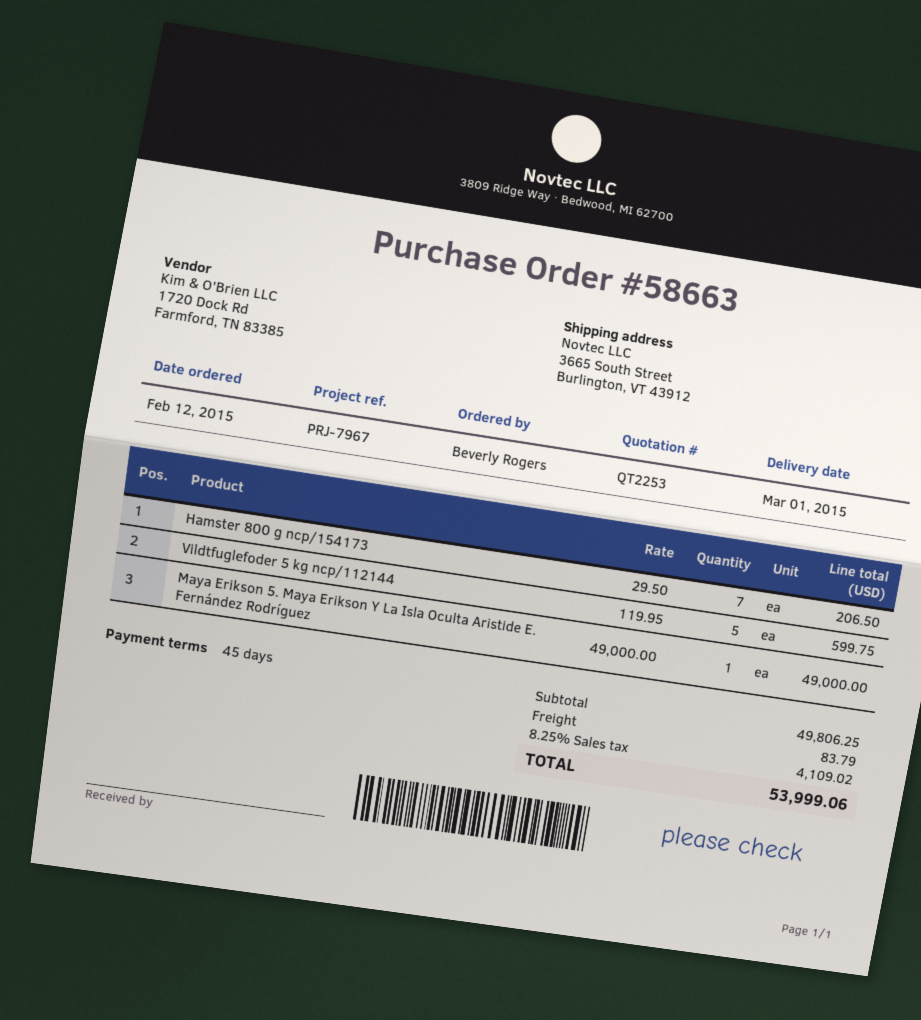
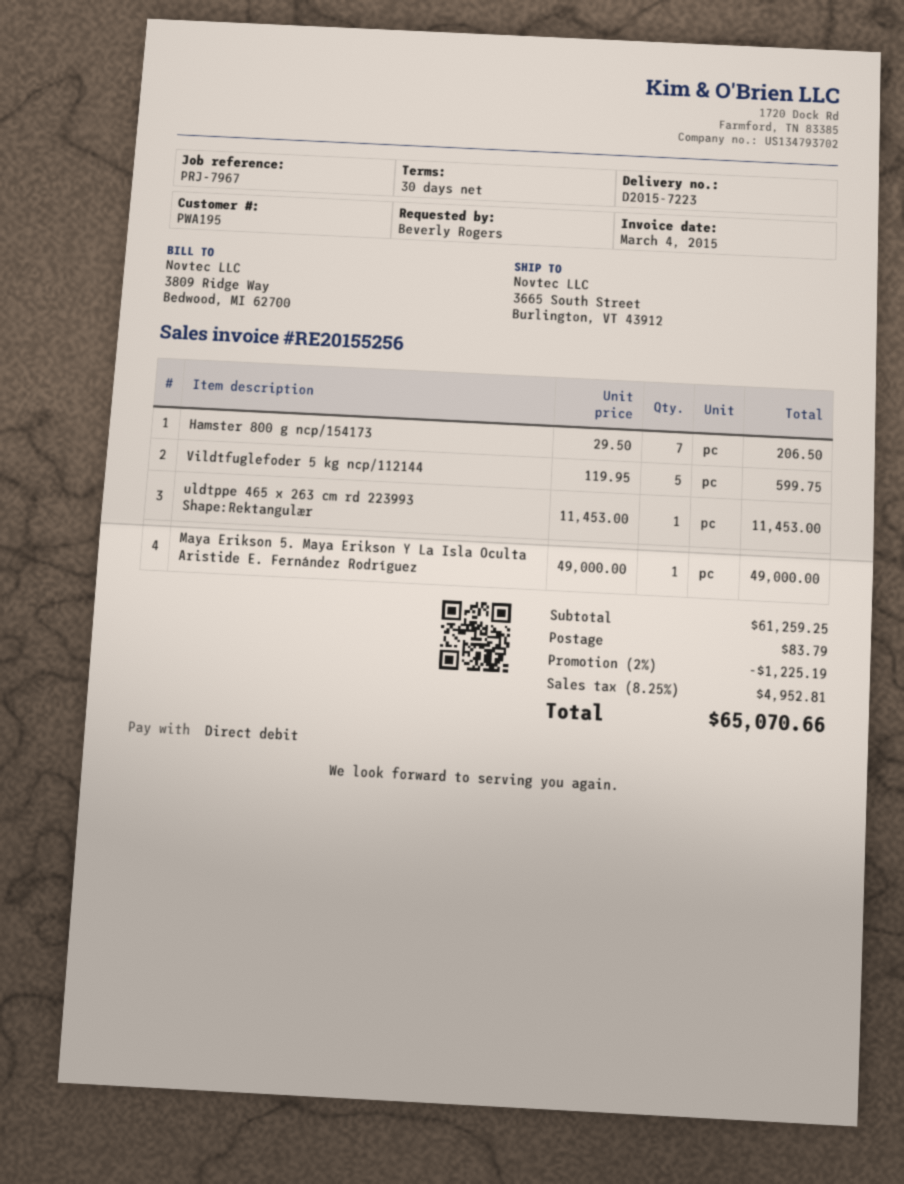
payment terms: 45 days -> 30 days
uldtppe 465 x 263 cm rd 223993 Shape:Rektangulær: none -> 1 x 11453.00 = 11453.00
subtotal: 49806.25 -> 61259.25
discount: none -> 2% = 1225.19
tax: 8.25% = 4109.02 -> 8.25% = 4952.81
total: 53999.06 -> 65070.66

